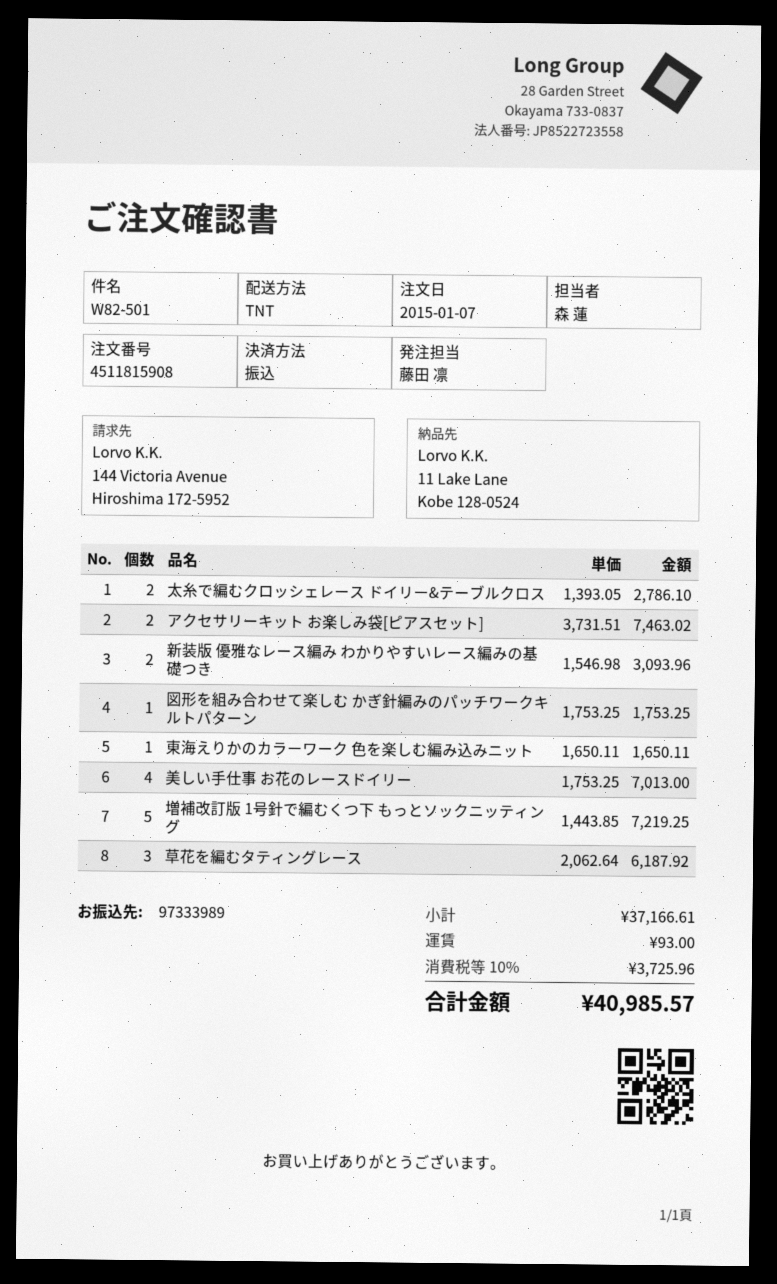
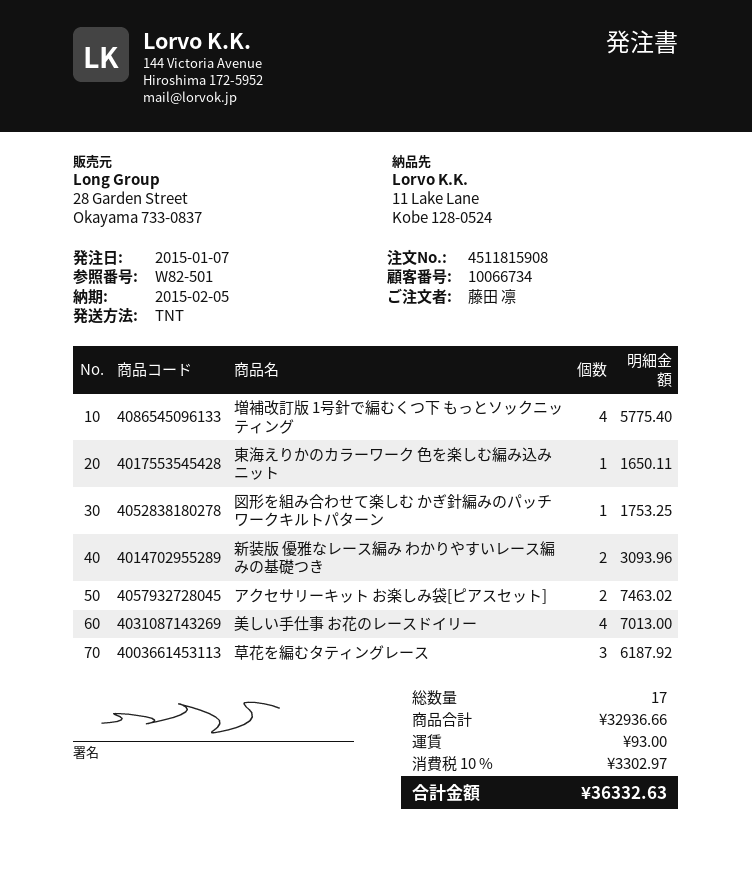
太糸で編むクロッシェレース ドイリー&テーブルクロス: 2 for 2786.10 -> none
増補改訂版 1号針で編むくつ下 もっとソックニッティング: 5 for 7219.25 -> 4 for 5775.40
subtotal: 37166.61 -> 32936.66
tax: 10% = 3725.96 -> 10% = 3302.97
total: 40985.57 -> 36332.63

